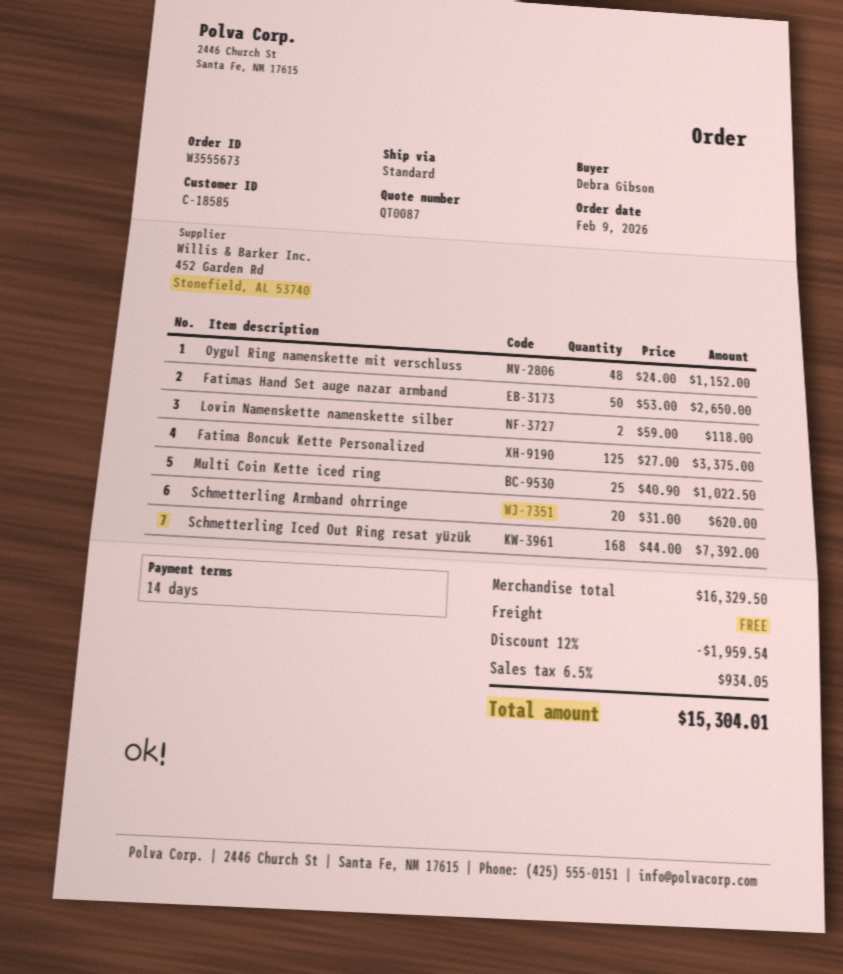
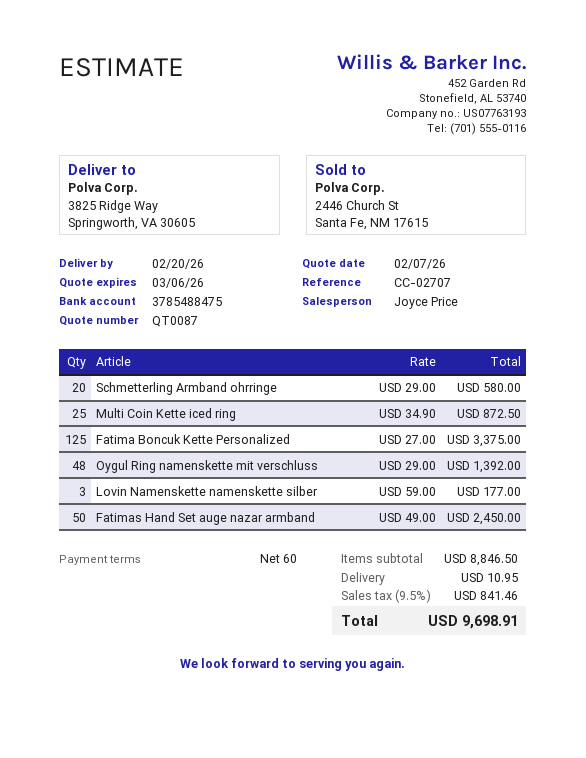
payment terms: 14 days -> 60 days
Oygul Ring namenskette mit verschluss: 48 x 24.00 = 1152.00 -> 48 x 29.00 = 1392.00
Fatimas Hand Set auge nazar armband: 50 x 53.00 = 2650.00 -> 50 x 49.00 = 2450.00
Lovin Namenskette namenskette silber: 2 x 59.00 = 118.00 -> 3 x 59.00 = 177.00
Multi Coin Kette iced ring: 25 x 40.90 = 1022.50 -> 25 x 34.90 = 872.50
Schmetterling Armband ohrringe: 20 x 31.00 = 620.00 -> 20 x 29.00 = 580.00
Schmetterling Iced Out Ring resat yüzük: 168 x 44.00 = 7392.00 -> none
subtotal: 16329.50 -> 8846.50
discount: 12% = 1959.54 -> none
shipping: 0.00 -> 10.95
tax: 6.5% = 934.05 -> 9.5% = 841.46
total: 15304.01 -> 9698.91

